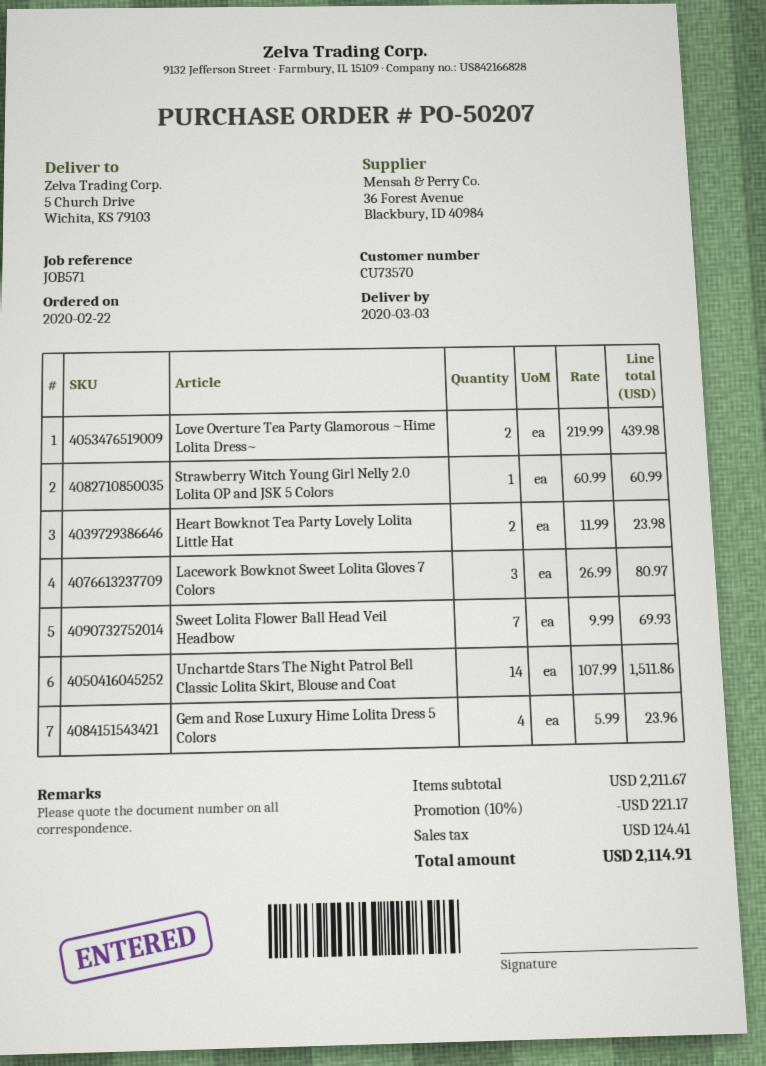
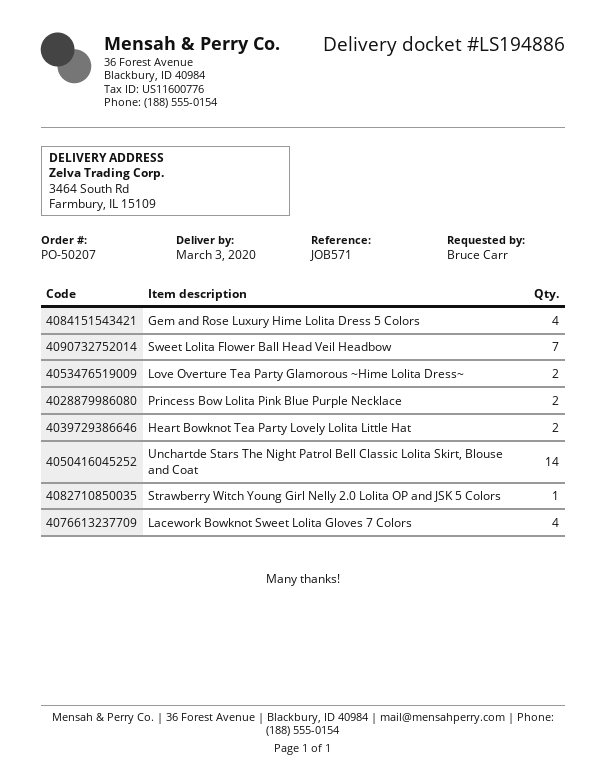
ship to: 5 Church Drive, Wichita, KS 79103 -> 3464 South Rd, Farmbury, IL 15109
Lacework Bowknot Sweet Lolita Gloves 7 Colors: 3 -> 4
Princess Bow Lolita Pink Blue Purple Necklace: none -> 2

